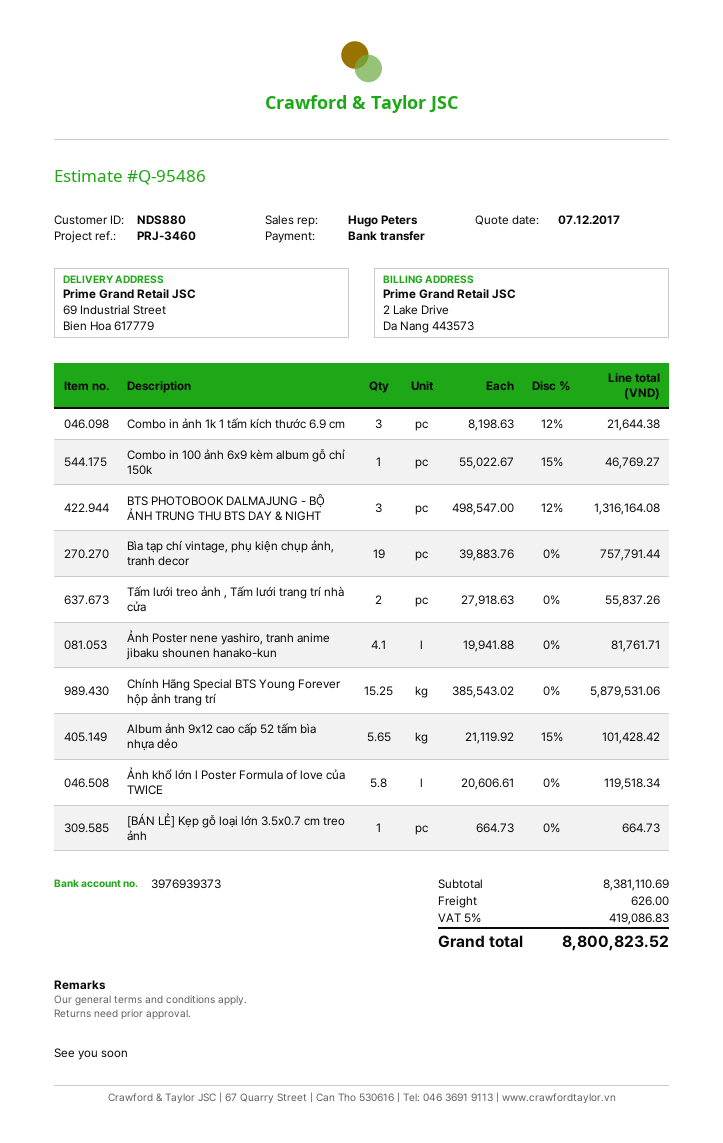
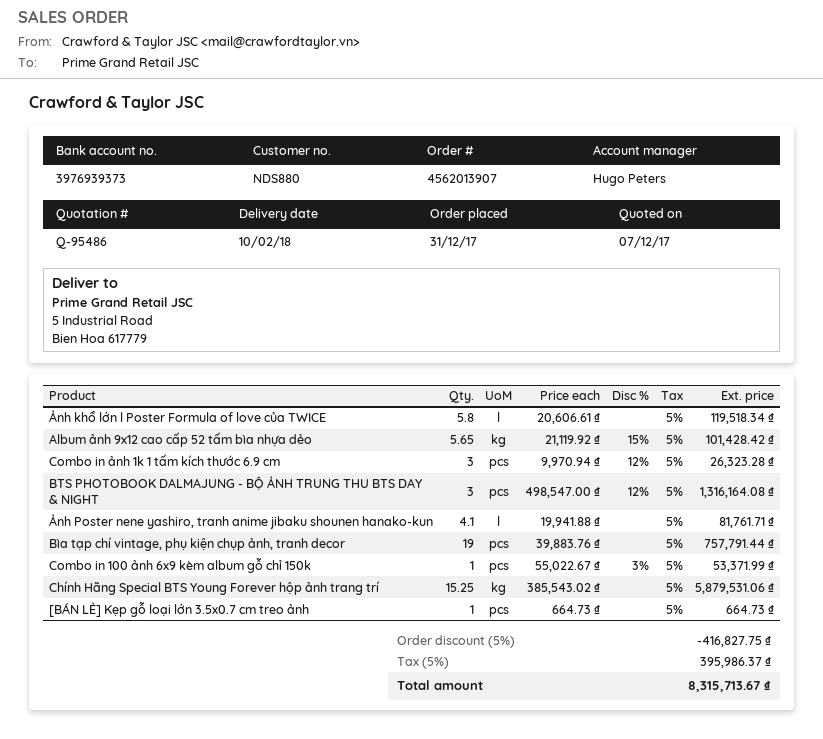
ship to: 69 Industrial Street, Bien Hoa 617779 -> 5 Industrial Road, Bien Hoa 617779
Combo in ảnh 1k 1 tấm kích thước 6.9 cm: 3 x 8198.63 - 12% = 21644.38 -> 3 x 9970.94 - 12% = 26323.28
Combo in 100 ảnh 6x9 kèm album gỗ chỉ 150k: 1 x 55022.67 - 15% = 46769.27 -> 1 x 55022.67 - 3% = 53371.99
Tấm lưới treo ảnh , Tấm lưới trang trí nhà cửa: 2 x 27918.63 = 55837.26 -> none
discount: none -> 5% = 416827.75
shipping: 626.00 -> none
tax: 5% = 419086.83 -> 5% = 395986.37
total: 8800823.52 -> 8315713.67

